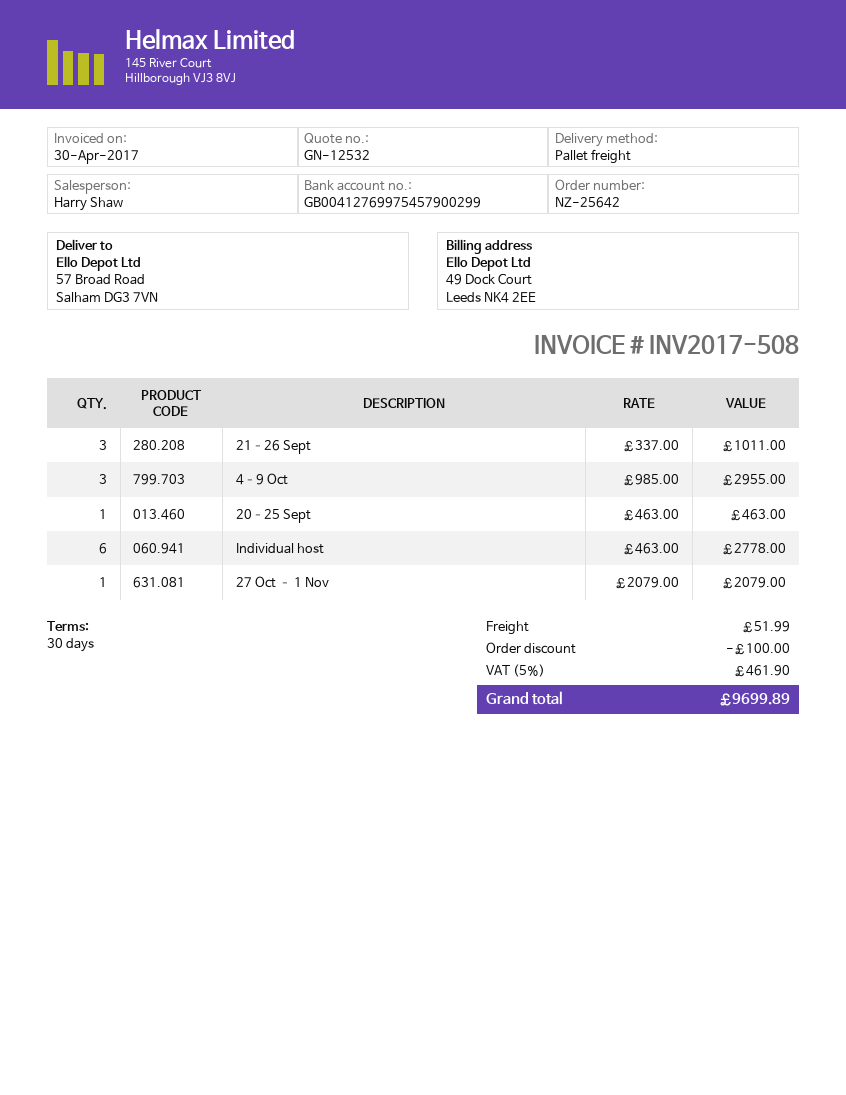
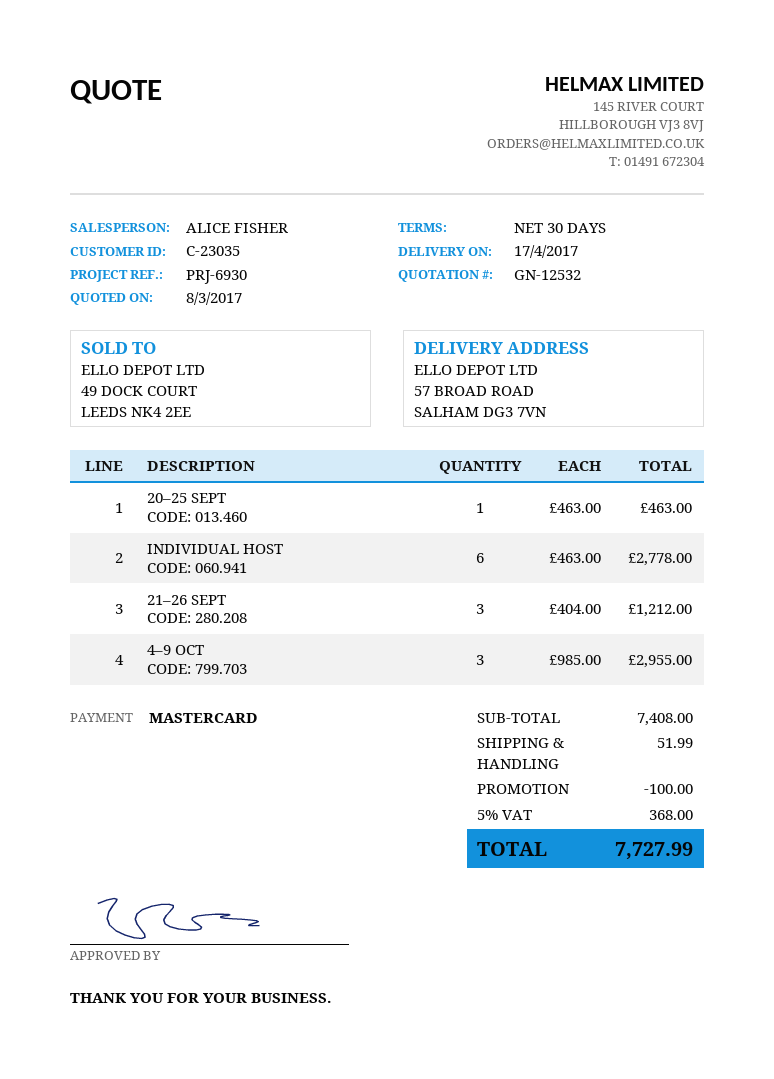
sales rep: Harry Shaw -> ALICE FISHER
21–26 Sept: 3 x 337.00 = 1011.00 -> 3 x 404.00 = 1212.00
27 Oct – 1 Nov: 1 x 2079.00 = 2079.00 -> none
tax: 5% = 461.90 -> 5% = 368.00
total: 9699.89 -> 7727.99

